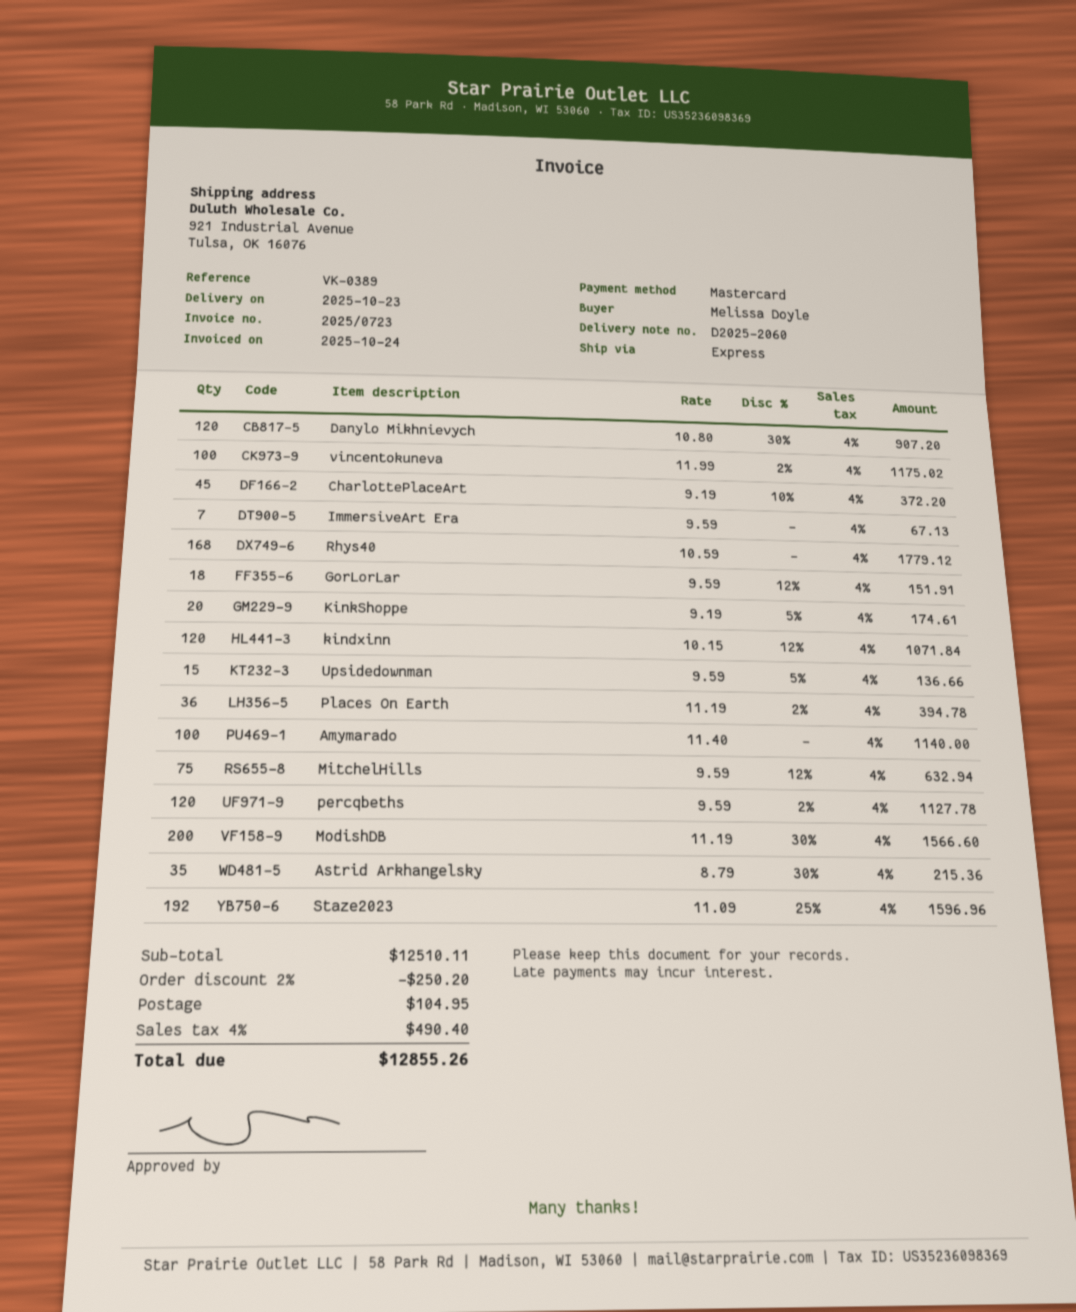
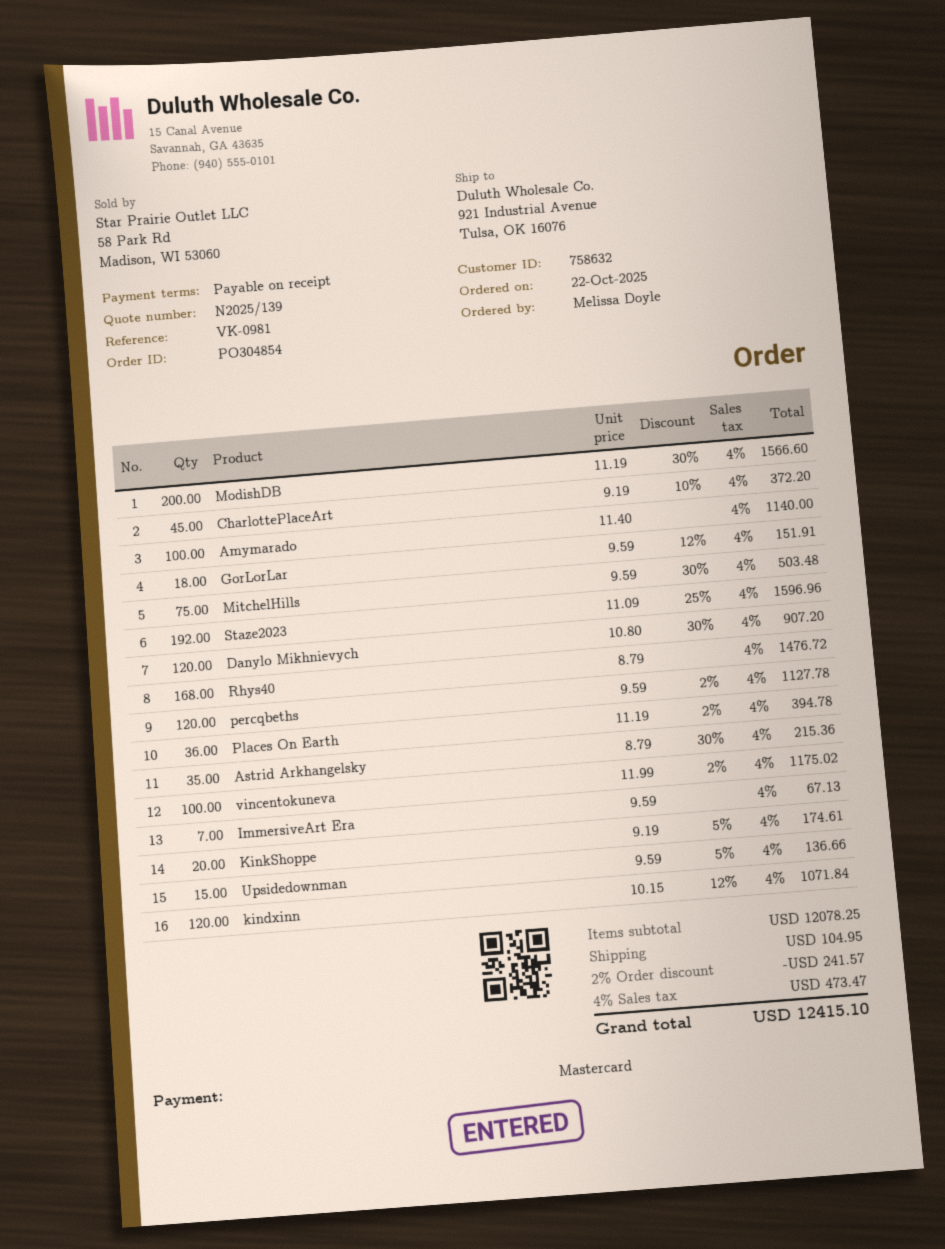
reference: VK-0389 -> VK-0981
Rhys40: 168 x 10.59 = 1779.12 -> 168 x 8.79 = 1476.72
MitchelHills: 75 x 9.59 - 12% = 632.94 -> 75 x 9.59 - 30% = 503.48
subtotal: 12510.11 -> 12078.25
discount: 2% = 250.20 -> 2% = 241.57
tax: 4% = 490.40 -> 4% = 473.47
total: 12855.26 -> 12415.10

